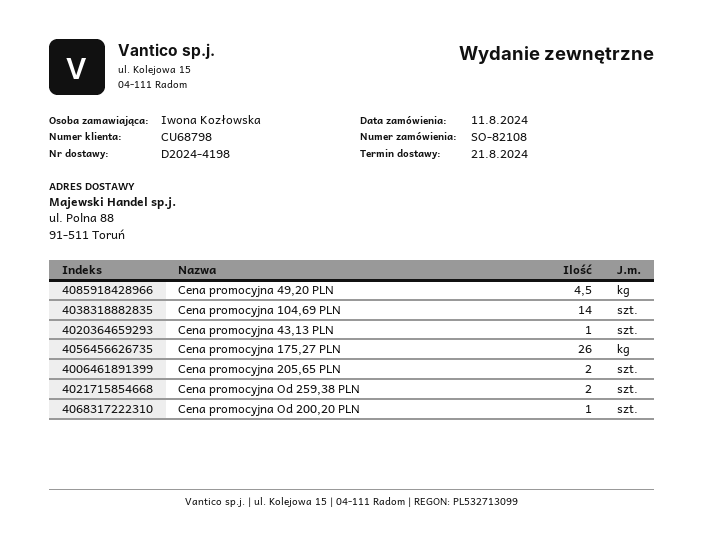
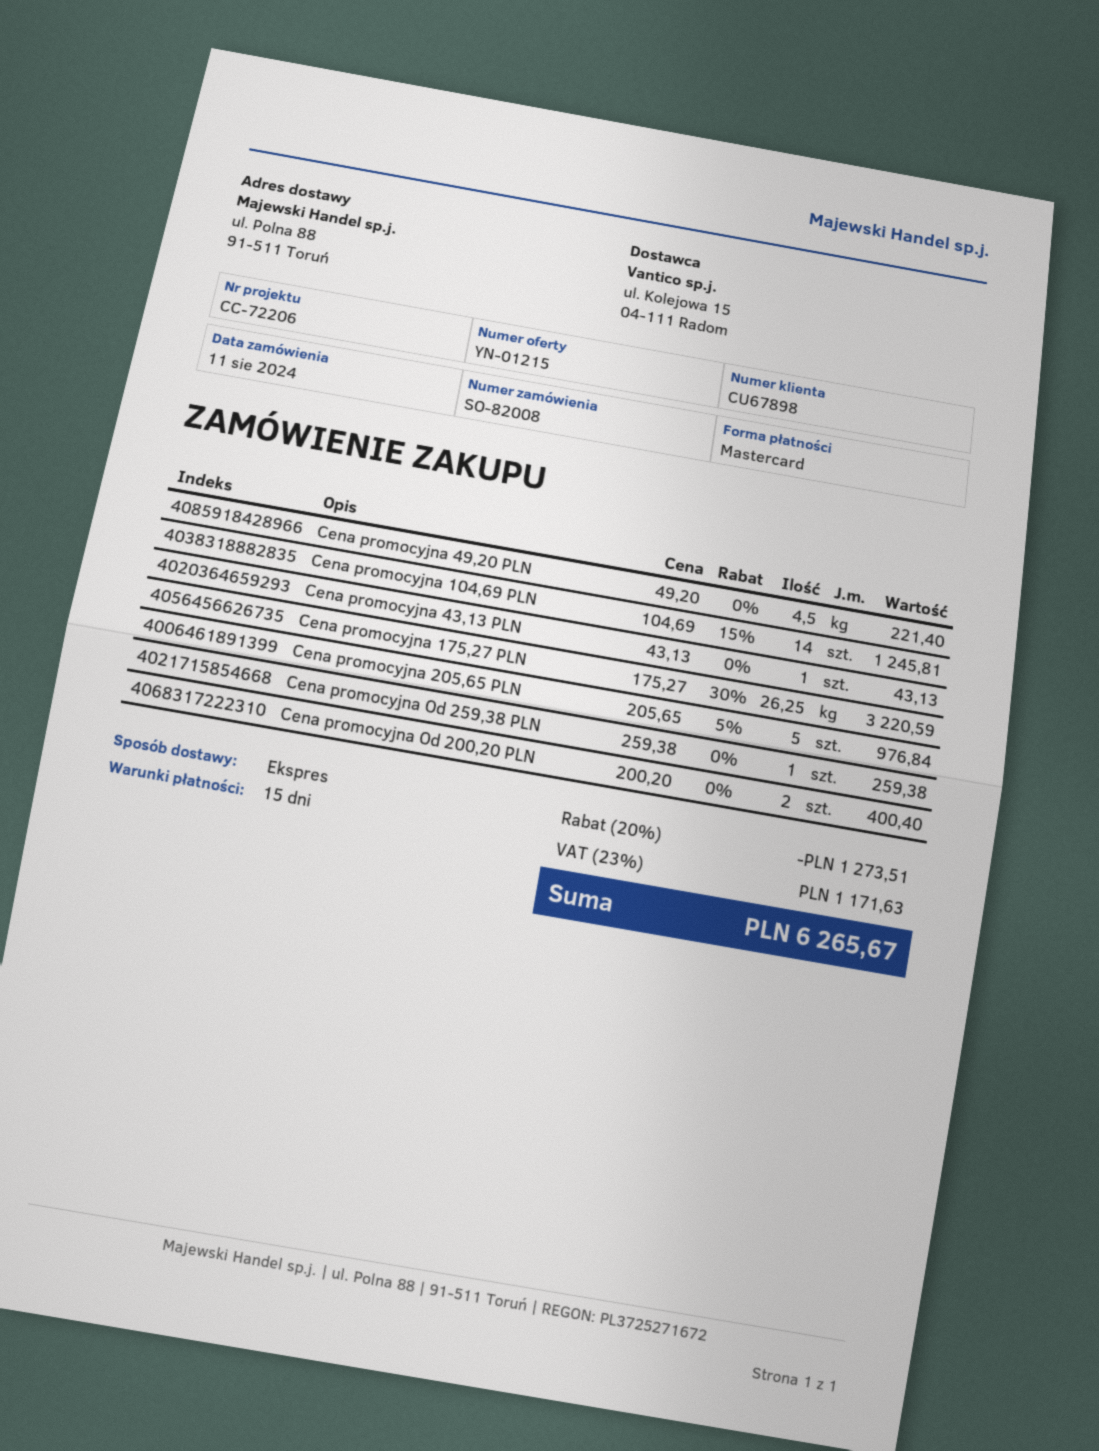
order number: SO-82108 -> SO-82008
customer number: CU68798 -> CU67898
Cena promocyjna 175,27 PLN: 26 -> 26.25
Cena promocyjna 205,65 PLN: 2 -> 5
Cena promocyjna Od 259,38 PLN: 2 -> 1
Cena promocyjna Od 200,20 PLN: 1 -> 2

